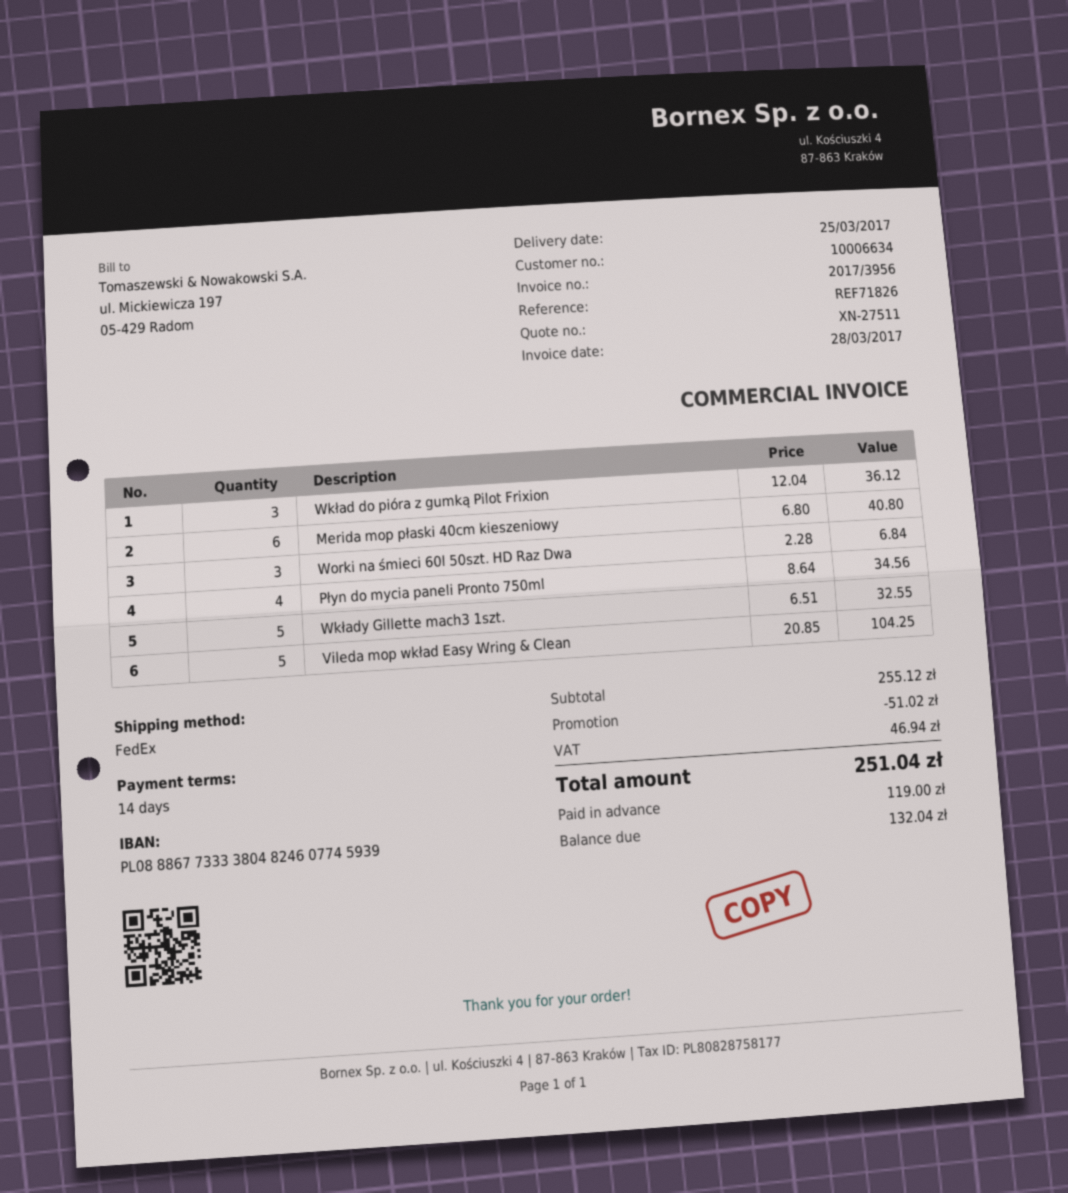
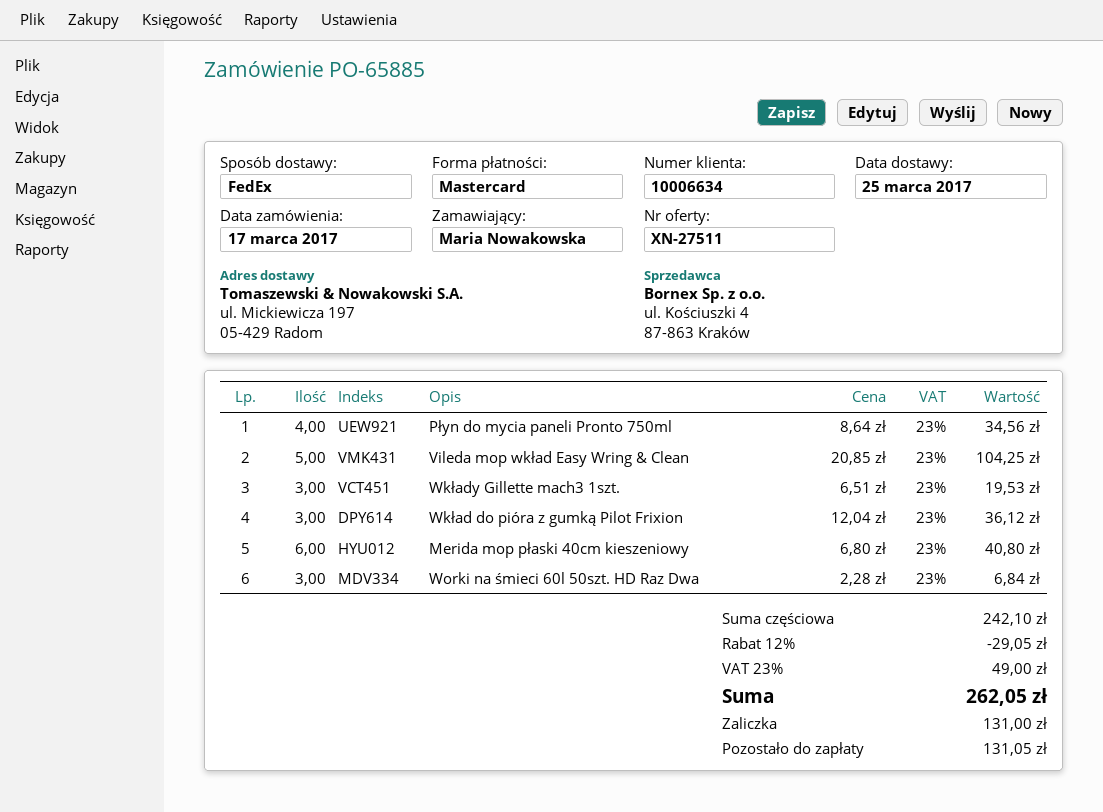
Wkłady Gillette mach3 1szt.: 5 x 6.51 = 32.55 -> 3 x 6.51 = 19.53
subtotal: 255.12 -> 242.10
discount: 51.02 -> 29.05
tax: 46.94 -> 49.00
total: 251.04 -> 262.05
deposit: 119.00 -> 131.00
balance: 132.04 -> 131.05

